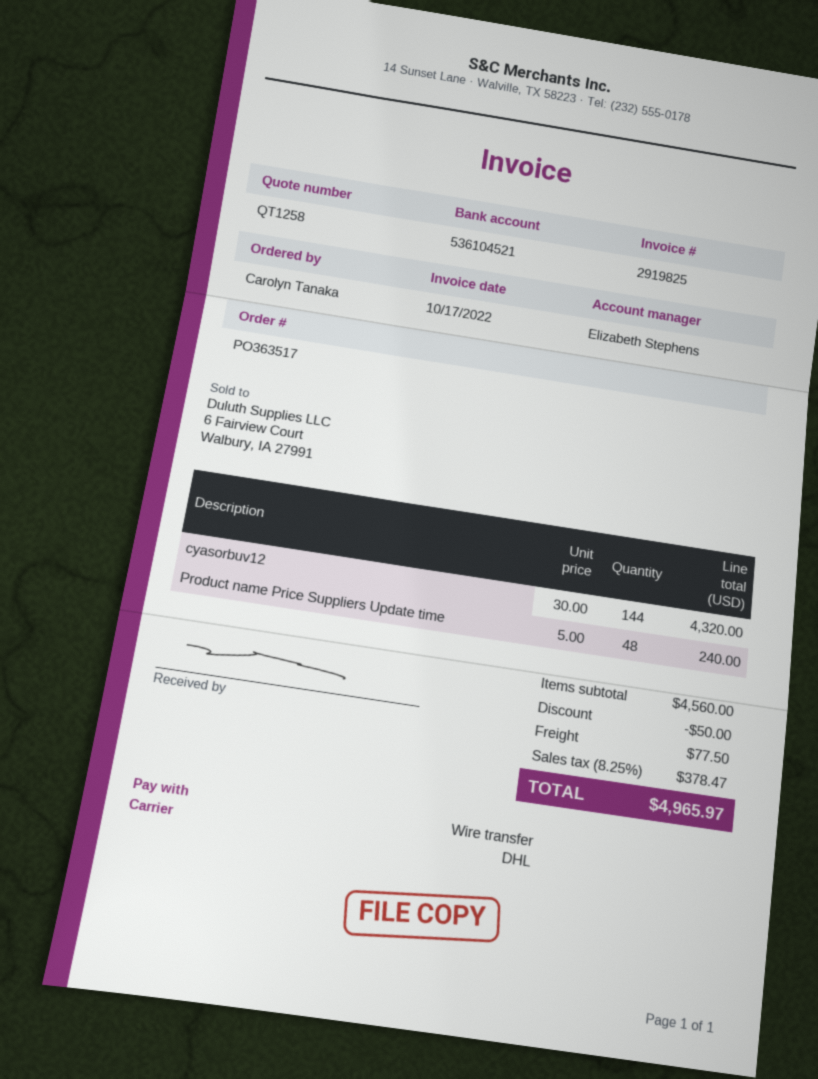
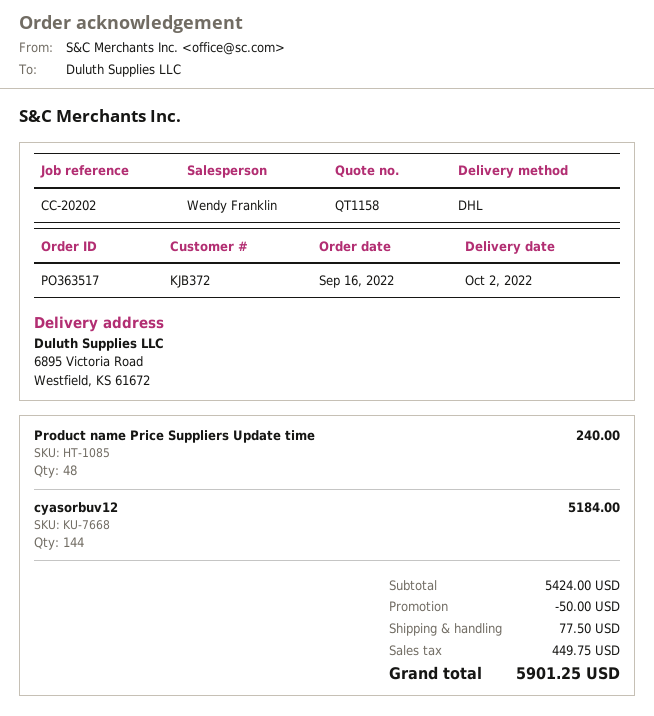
quote number: QT1258 -> QT1158
sales rep: Elizabeth Stephens -> Wendy Franklin
cyasorbuv12: 144 for 4320.00 -> 144 for 5184.00
subtotal: 4560.00 -> 5424.00
tax: 378.47 -> 449.75
total: 4965.97 -> 5901.25

